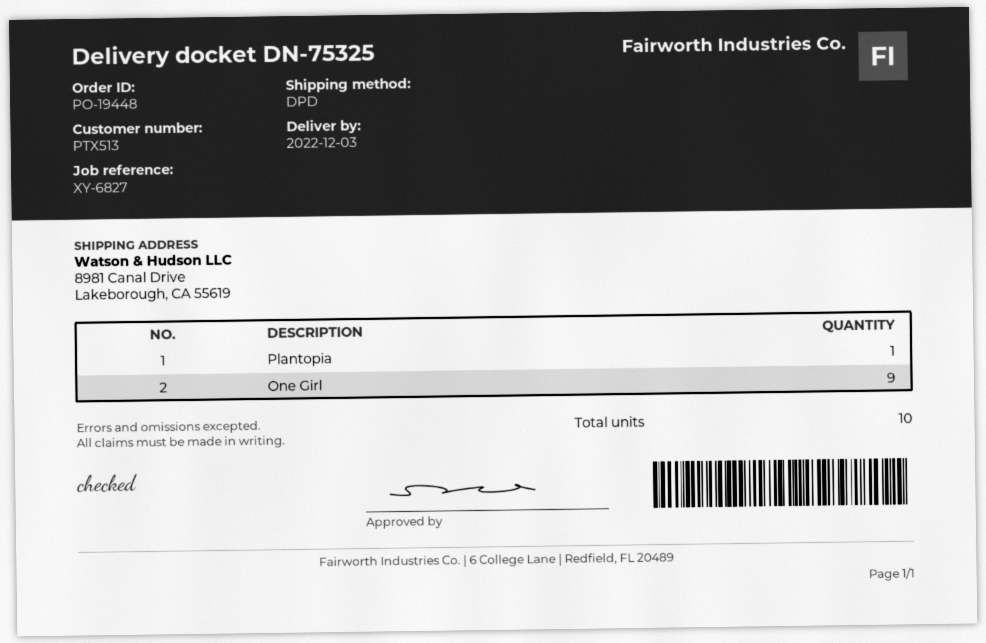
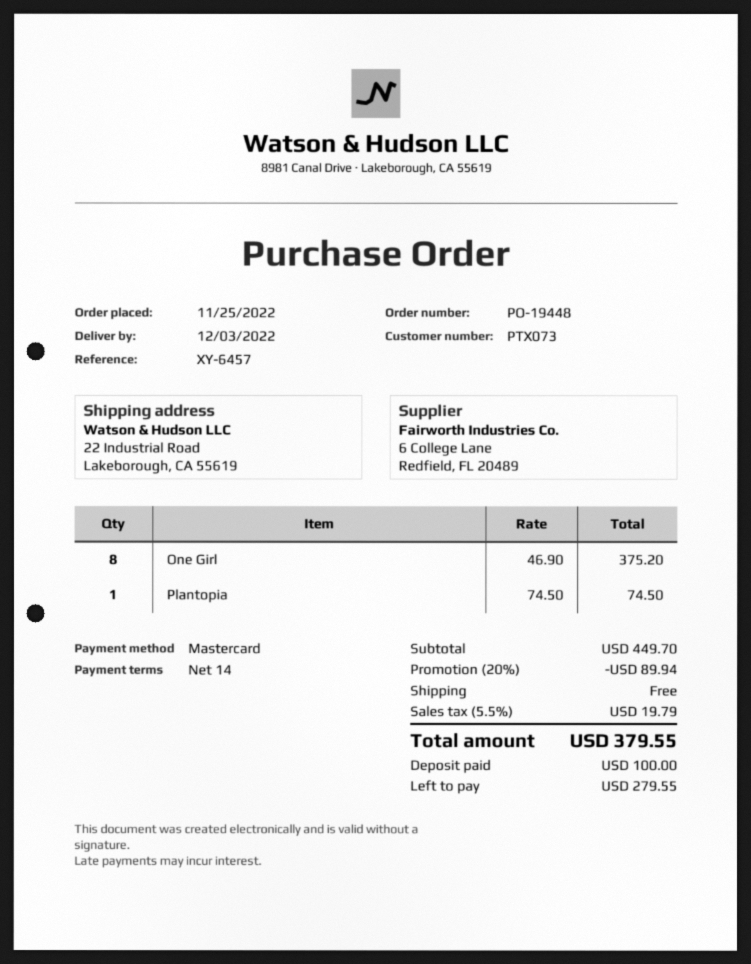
customer number: PTX513 -> PTX073
reference: XY-6827 -> XY-6457
ship to: 8981 Canal Drive, Lakeborough, CA 55619 -> 22 Industrial Road, Lakeborough, CA 55619
One Girl: 9 -> 8

